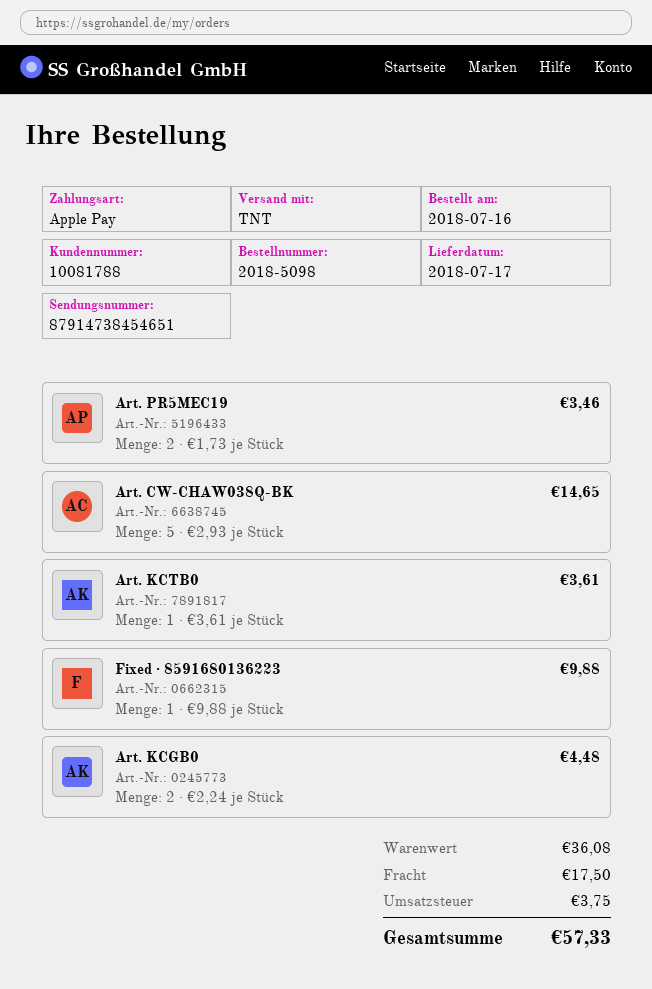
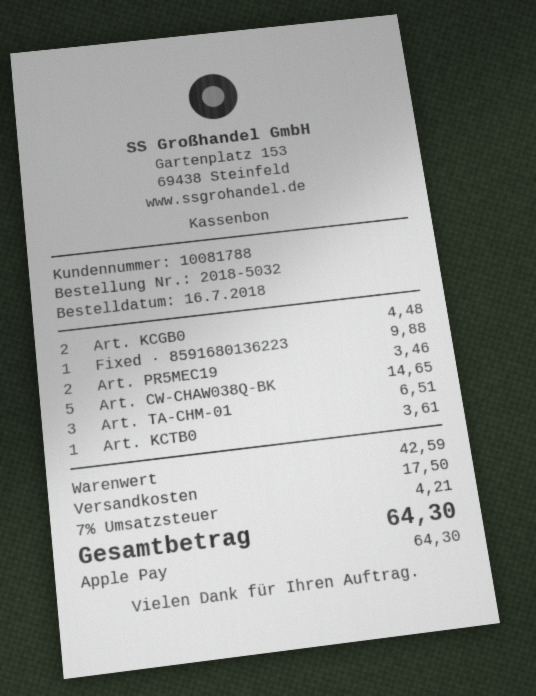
order number: 2018-5098 -> 2018-5032
Art. TA-CHM-01: none -> 3 for 6.51
subtotal: 36.08 -> 42.59
tax: 3.75 -> 4.21
total: 57.33 -> 64.30

